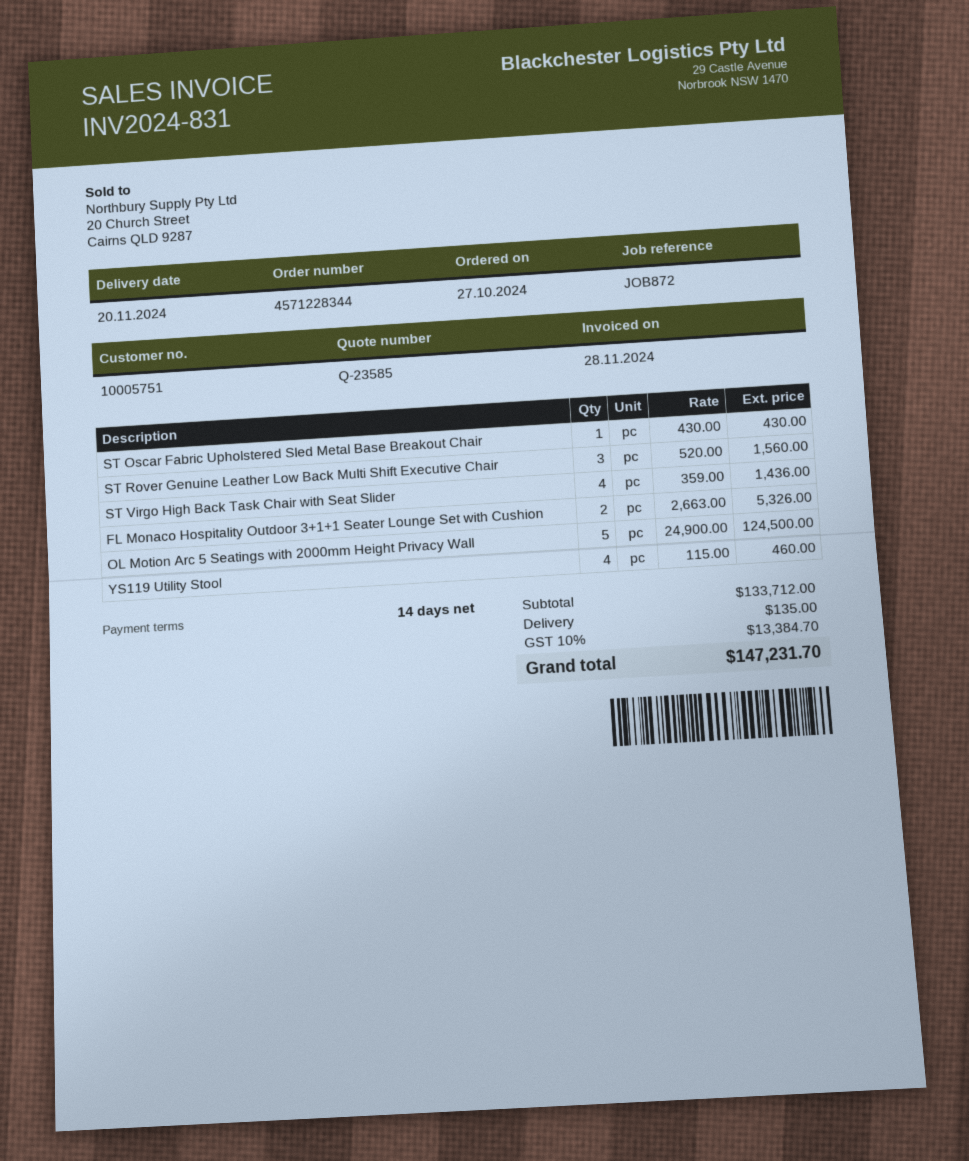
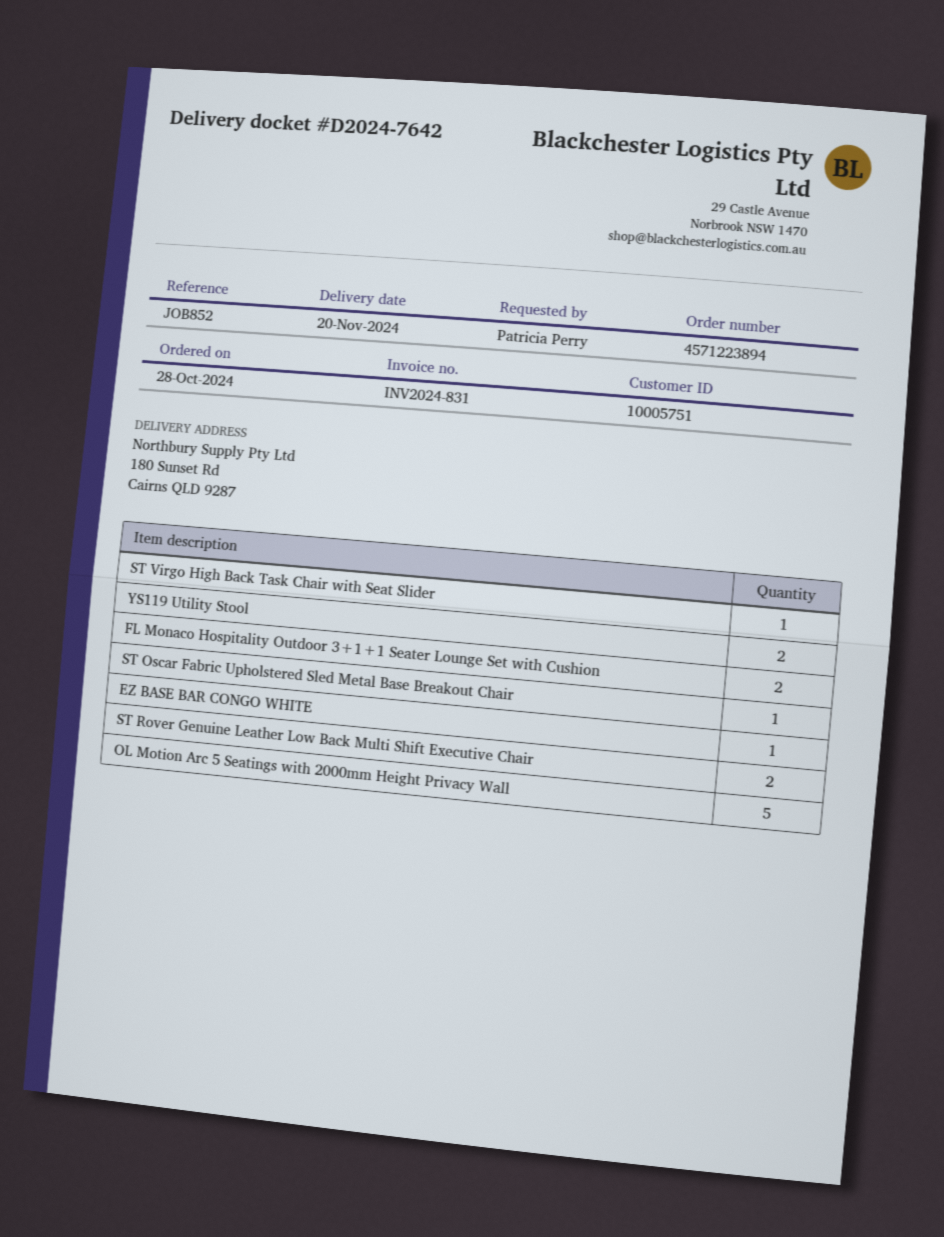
order number: 4571228344 -> 4571223894
order date: 2024-10-27 -> 2024-10-28
reference: JOB872 -> JOB852
ST Rover Genuine Leather Low Back Multi Shift Executive Chair: 3 -> 2
ST Virgo High Back Task Chair with Seat Slider: 4 -> 1
YS119 Utility Stool: 4 -> 2
EZ BASE BAR CONGO WHITE: none -> 1

